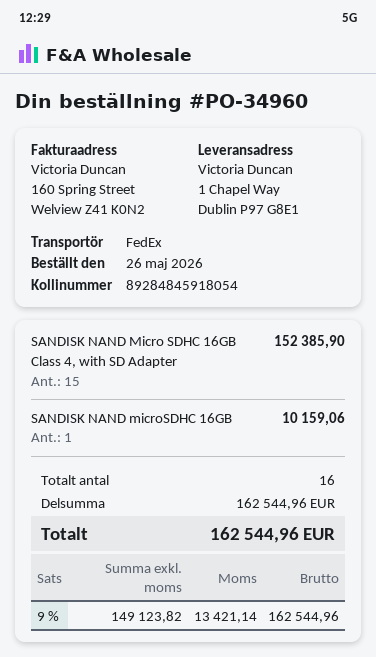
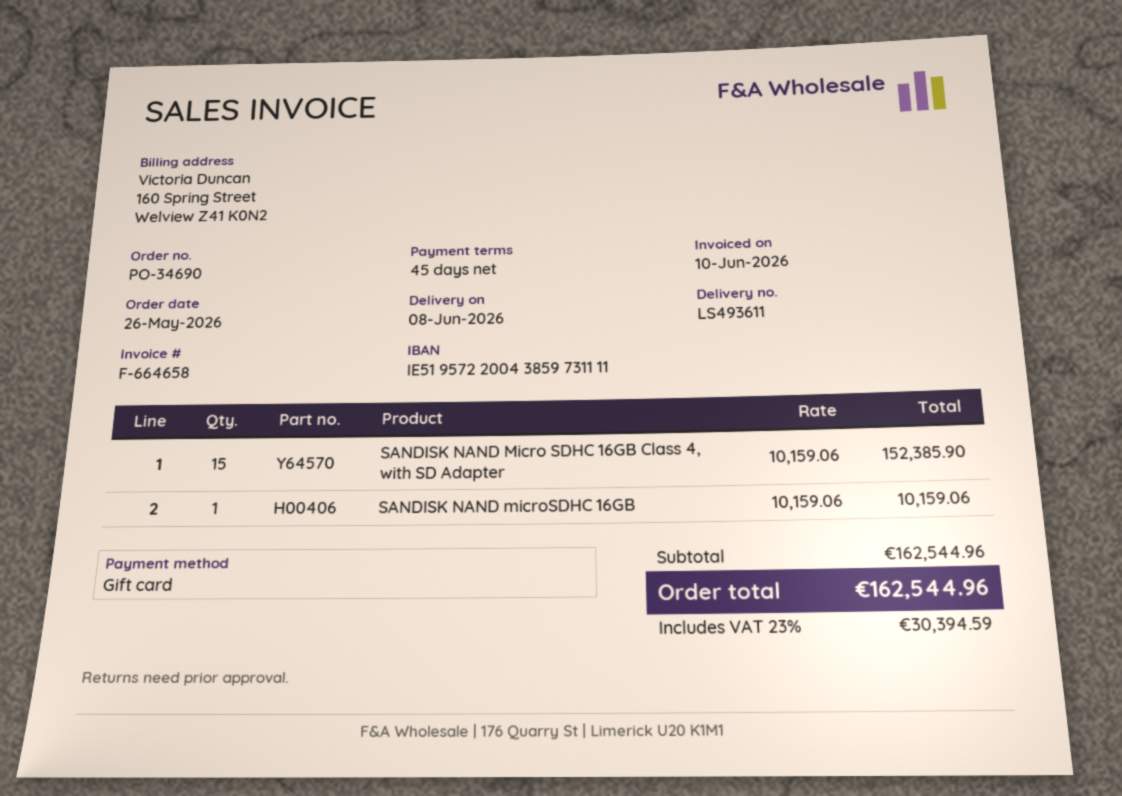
order number: PO-34960 -> PO-34690
tax: 9% = 13421.14 -> 23% = 30394.59

